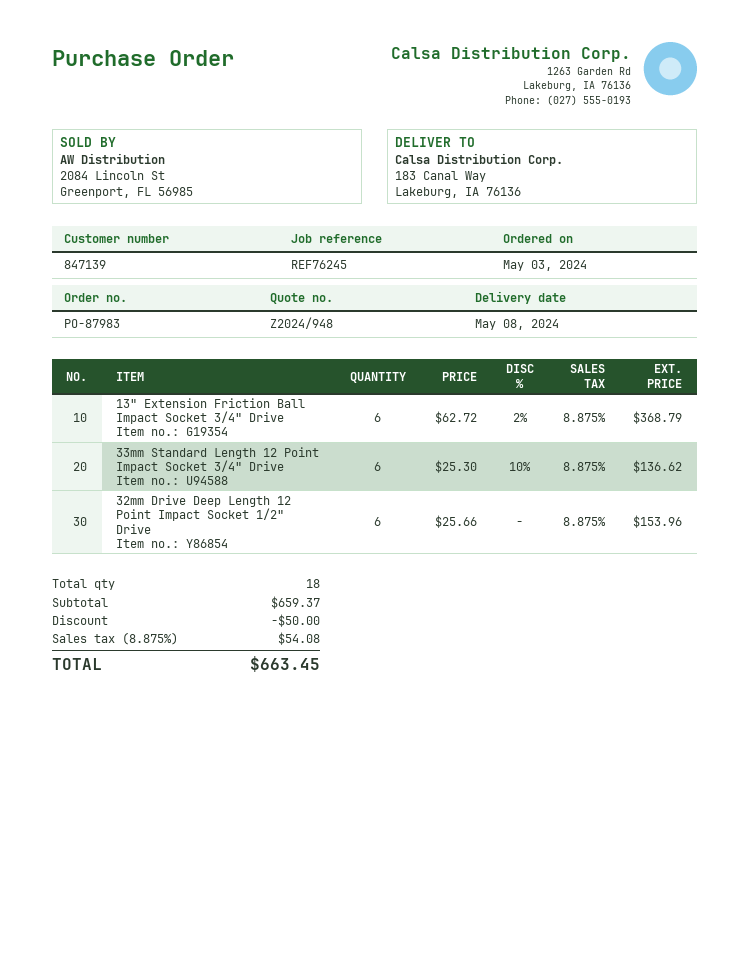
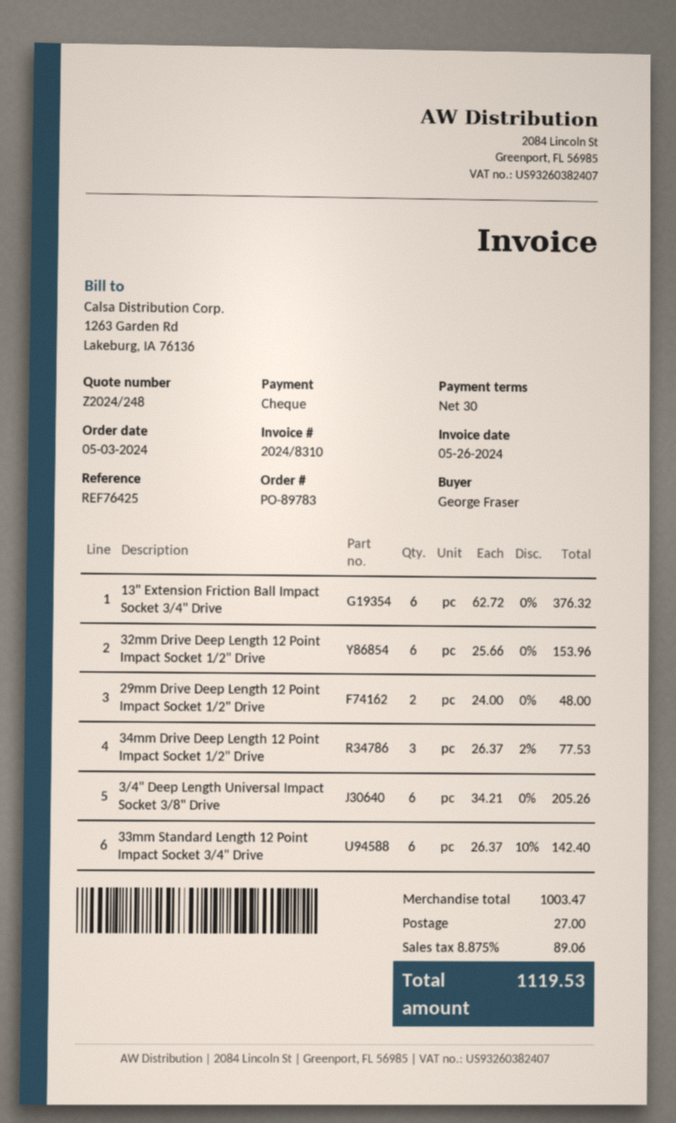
quote number: Z2024/948 -> Z2024/248
order number: PO-87983 -> PO-89783
reference: REF76245 -> REF76425
13" Extension Friction Ball Impact Socket 3/4" Drive: 6 x 62.72 - 2% = 368.79 -> 6 x 62.72 = 376.32
33mm Standard Length 12 Point Impact Socket 3/4" Drive: 6 x 25.30 - 10% = 136.62 -> 6 x 26.37 - 10% = 142.40
29mm Drive Deep Length 12 Point Impact Socket 1/2" Drive: none -> 2 x 24.00 = 48.00
34mm Drive Deep Length 12 Point Impact Socket 1/2" Drive: none -> 3 x 26.37 - 2% = 77.53
3/4" Deep Length Universal Impact Socket 3/8" Drive: none -> 6 x 34.21 = 205.26
subtotal: 659.37 -> 1003.47
discount: 50.00 -> none
shipping: none -> 27.00
tax: 8.875% = 54.08 -> 8.875% = 89.06
total: 663.45 -> 1119.53

